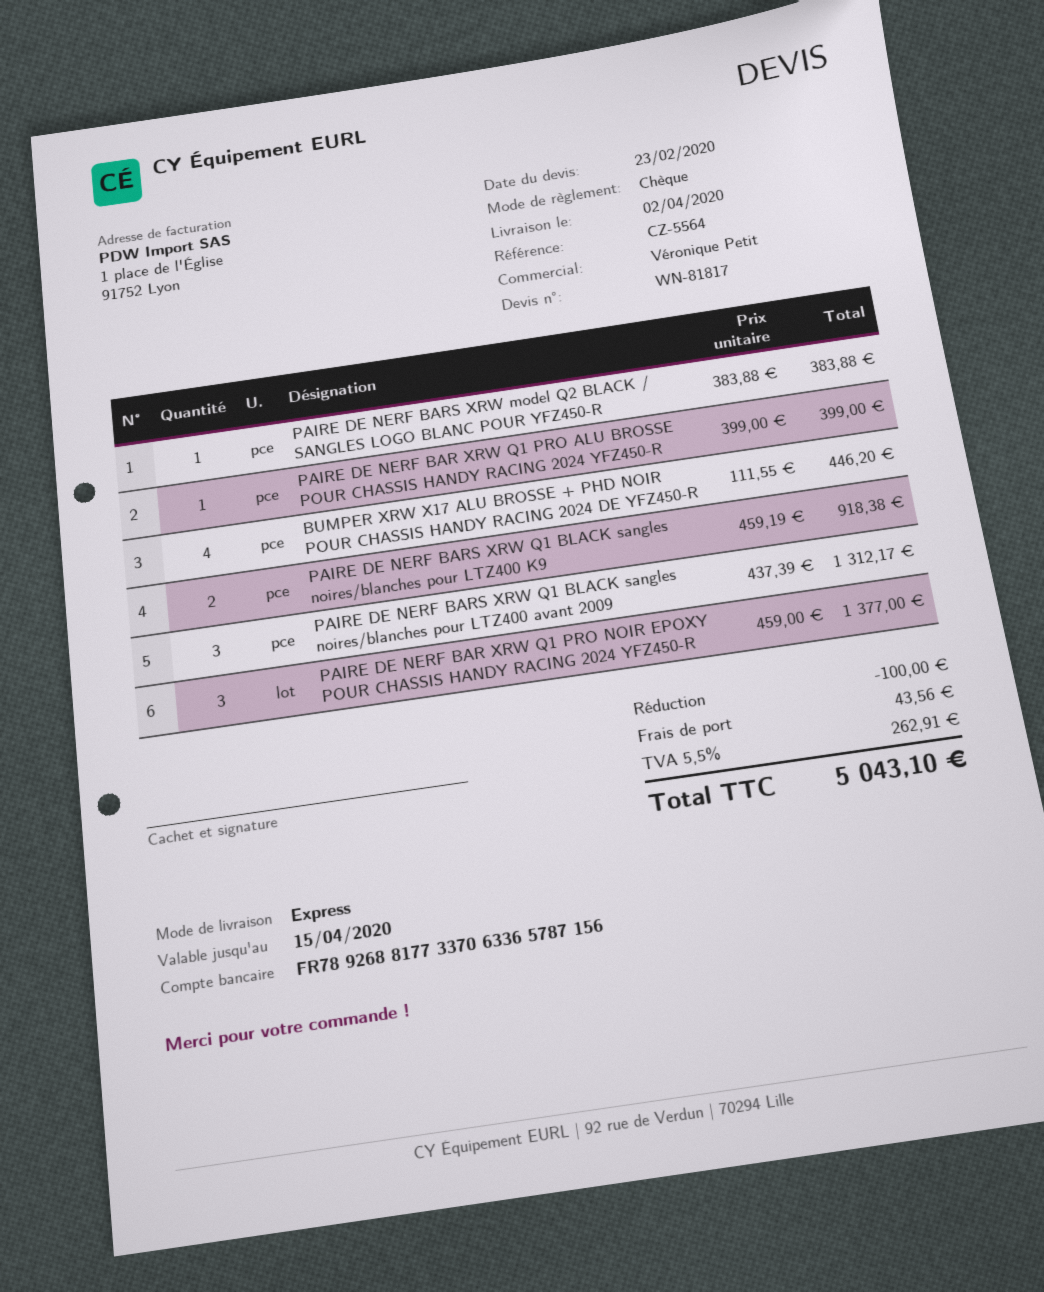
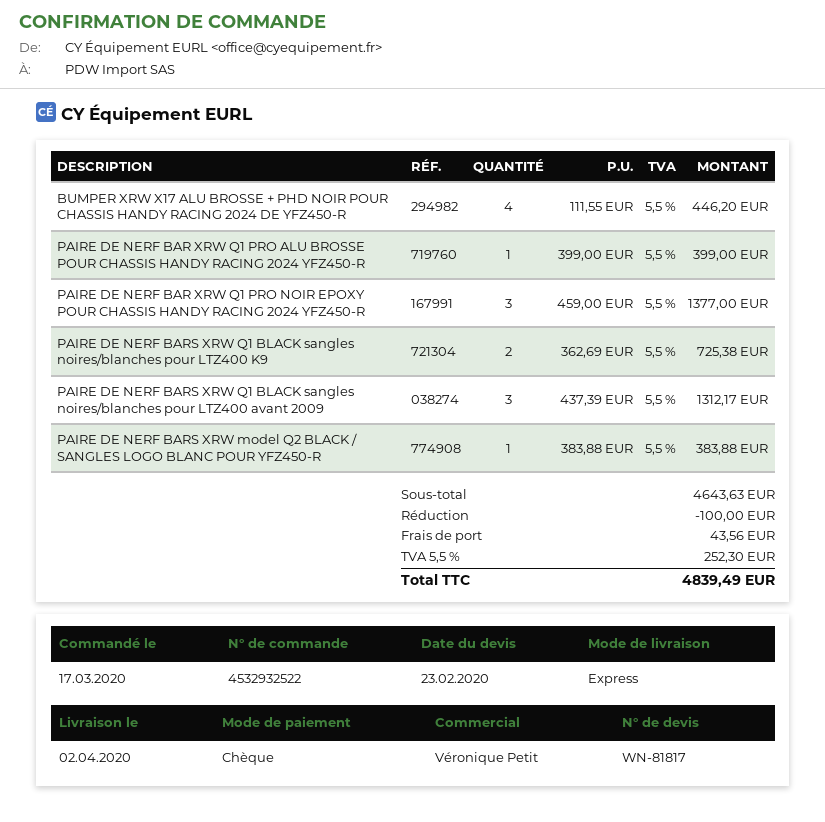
PAIRE DE NERF BARS XRW Q1 BLACK sangles noires/blanches pour LTZ400 K9: 2 x 459.19 = 918.38 -> 2 x 362.69 = 725.38
tax: 5.5% = 262.91 -> 5.5% = 252.30
total: 5043.10 -> 4839.49

